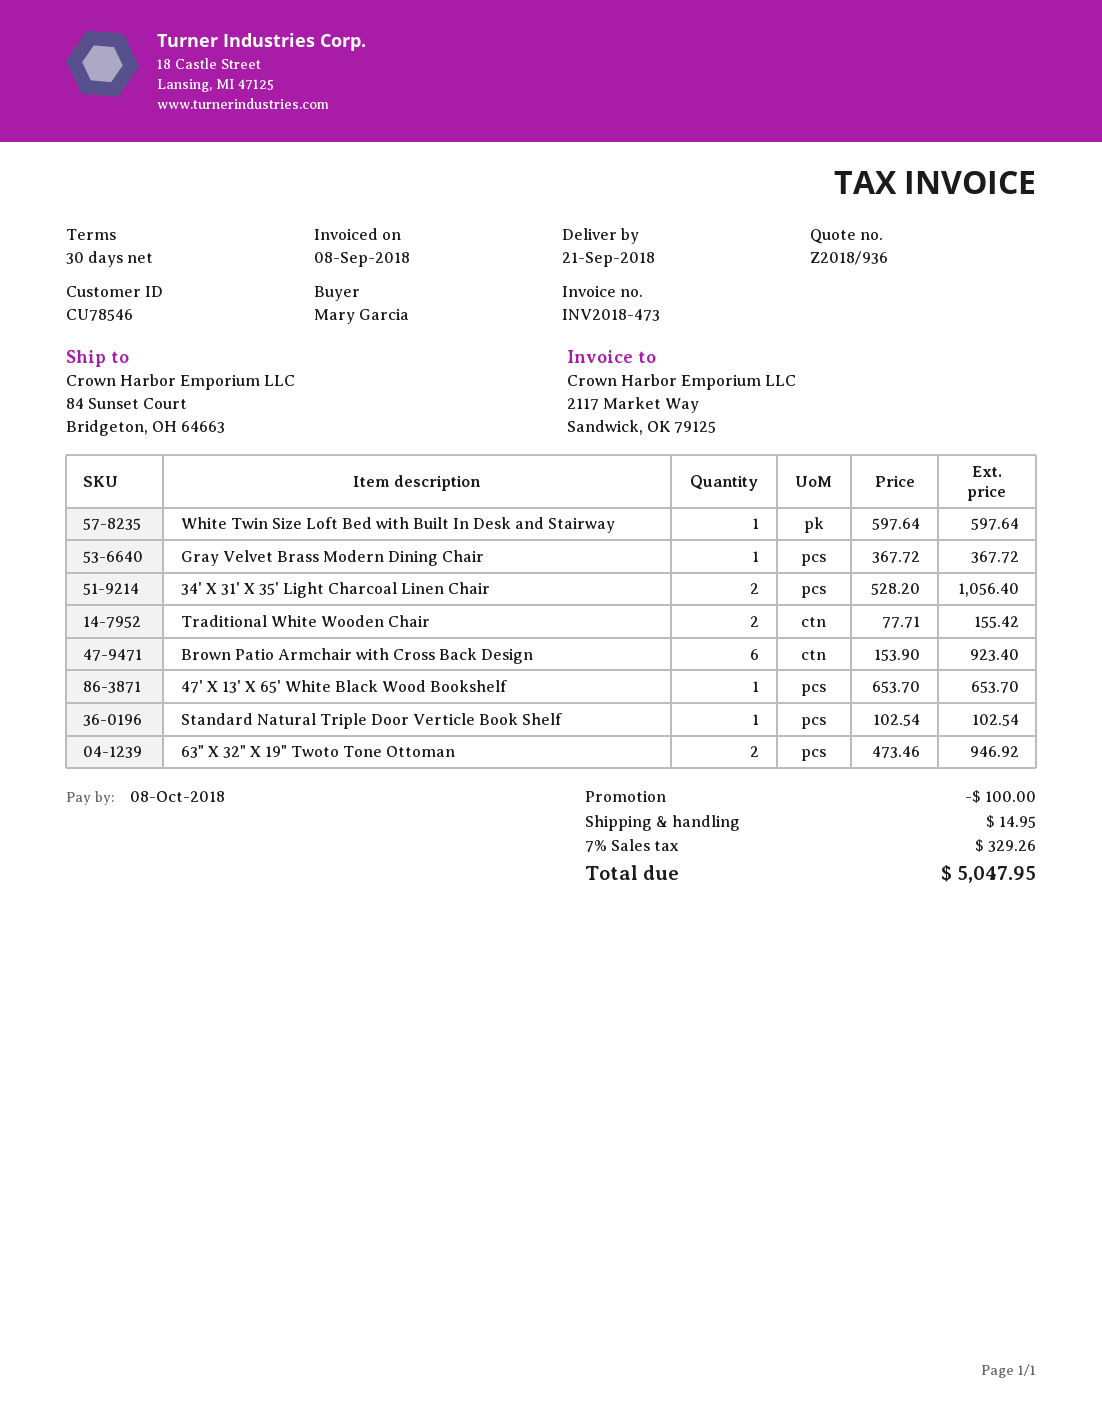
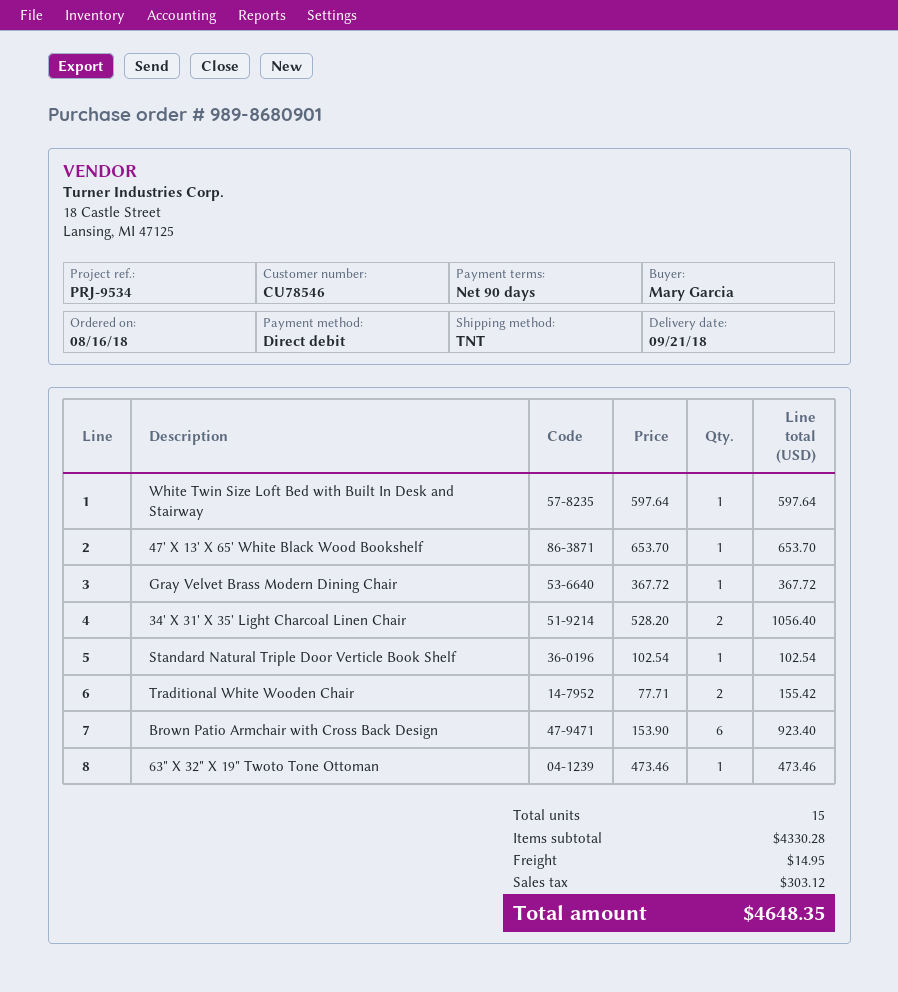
payment terms: 30 days -> 90 days
63" X 32" X 19" Twoto Tone Ottoman: 2 x 473.46 = 946.92 -> 1 x 473.46 = 473.46
discount: 100.00 -> none
tax: 329.26 -> 303.12
total: 5047.95 -> 4648.35

